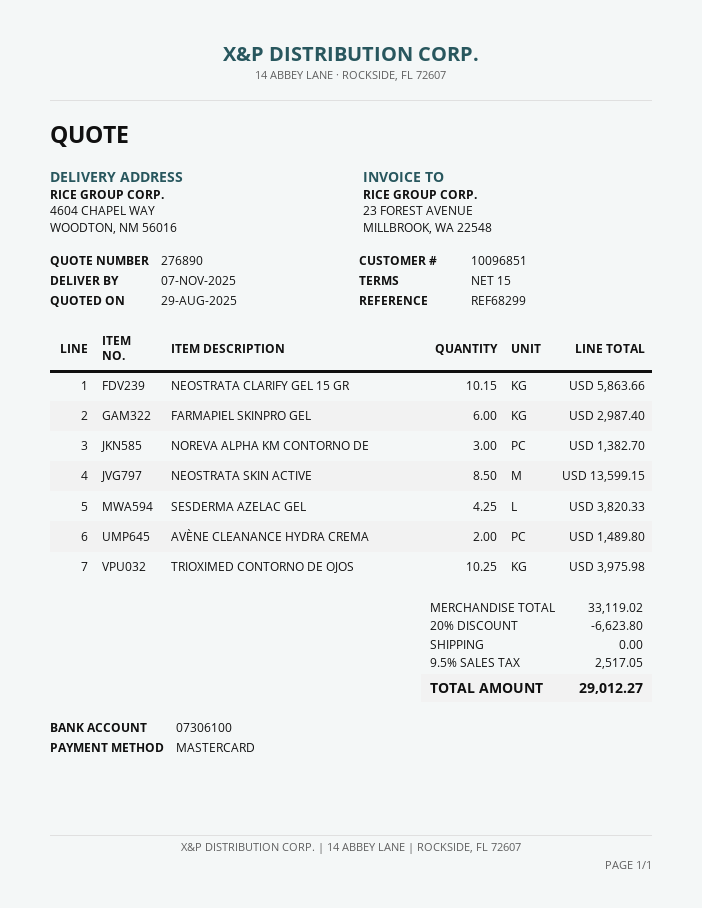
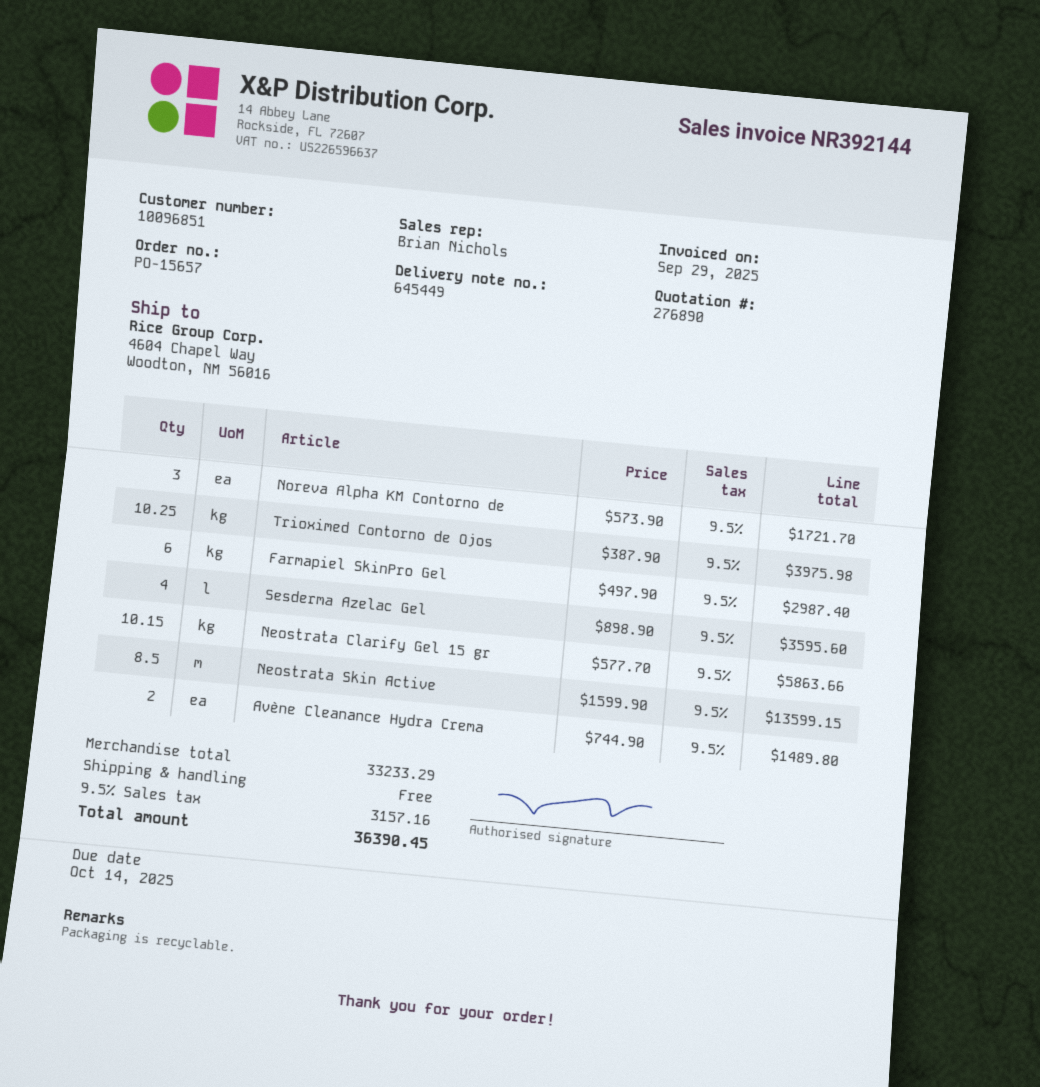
NOREVA ALPHA KM CONTORNO DE: 3 for 1382.70 -> 3 for 1721.70
SESDERMA AZELAC GEL: 4.25 for 3820.33 -> 4 for 3595.60
subtotal: 33119.02 -> 33233.29
discount: 20% = 6623.80 -> none
tax: 9.5% = 2517.05 -> 9.5% = 3157.16
total: 29012.27 -> 36390.45

